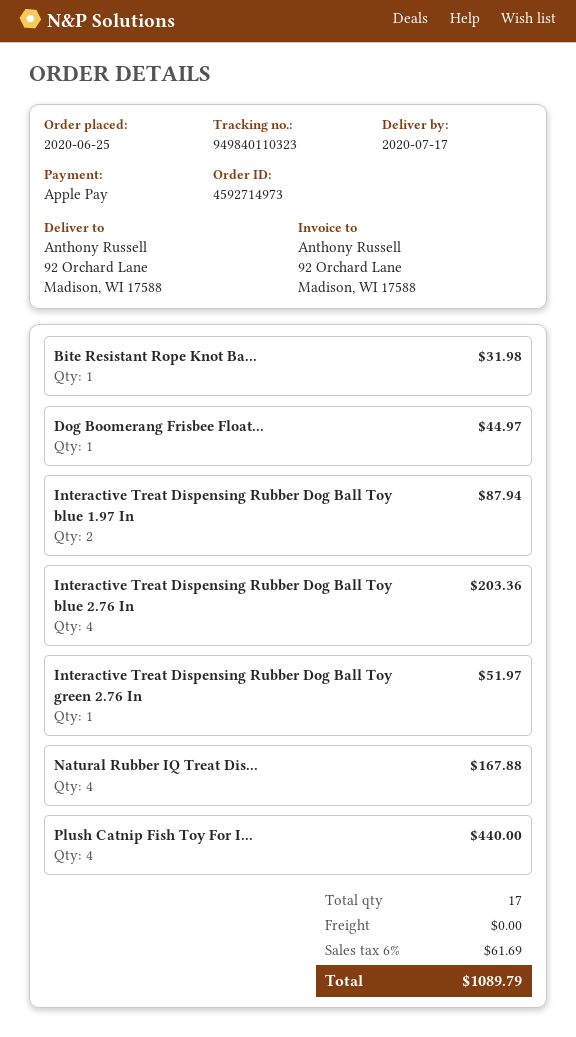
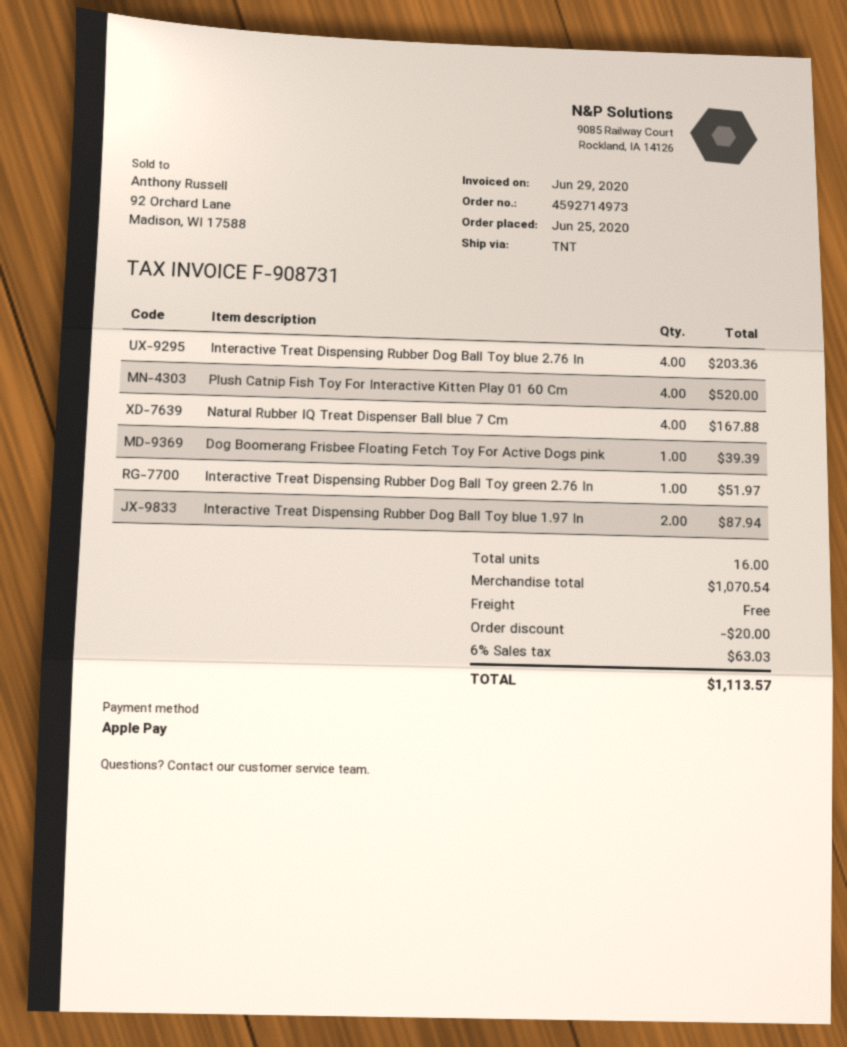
Bite Resistant Rope Knot Ba...: 1 for 31.98 -> none
Dog Boomerang Frisbee Float...: 1 for 44.97 -> 1 for 39.39
Plush Catnip Fish Toy For I...: 4 for 440.00 -> 4 for 520.00
total quantity: 17 -> 16
discount: none -> 20.00
tax: 6% = 61.69 -> 6% = 63.03
total: 1089.79 -> 1113.57

